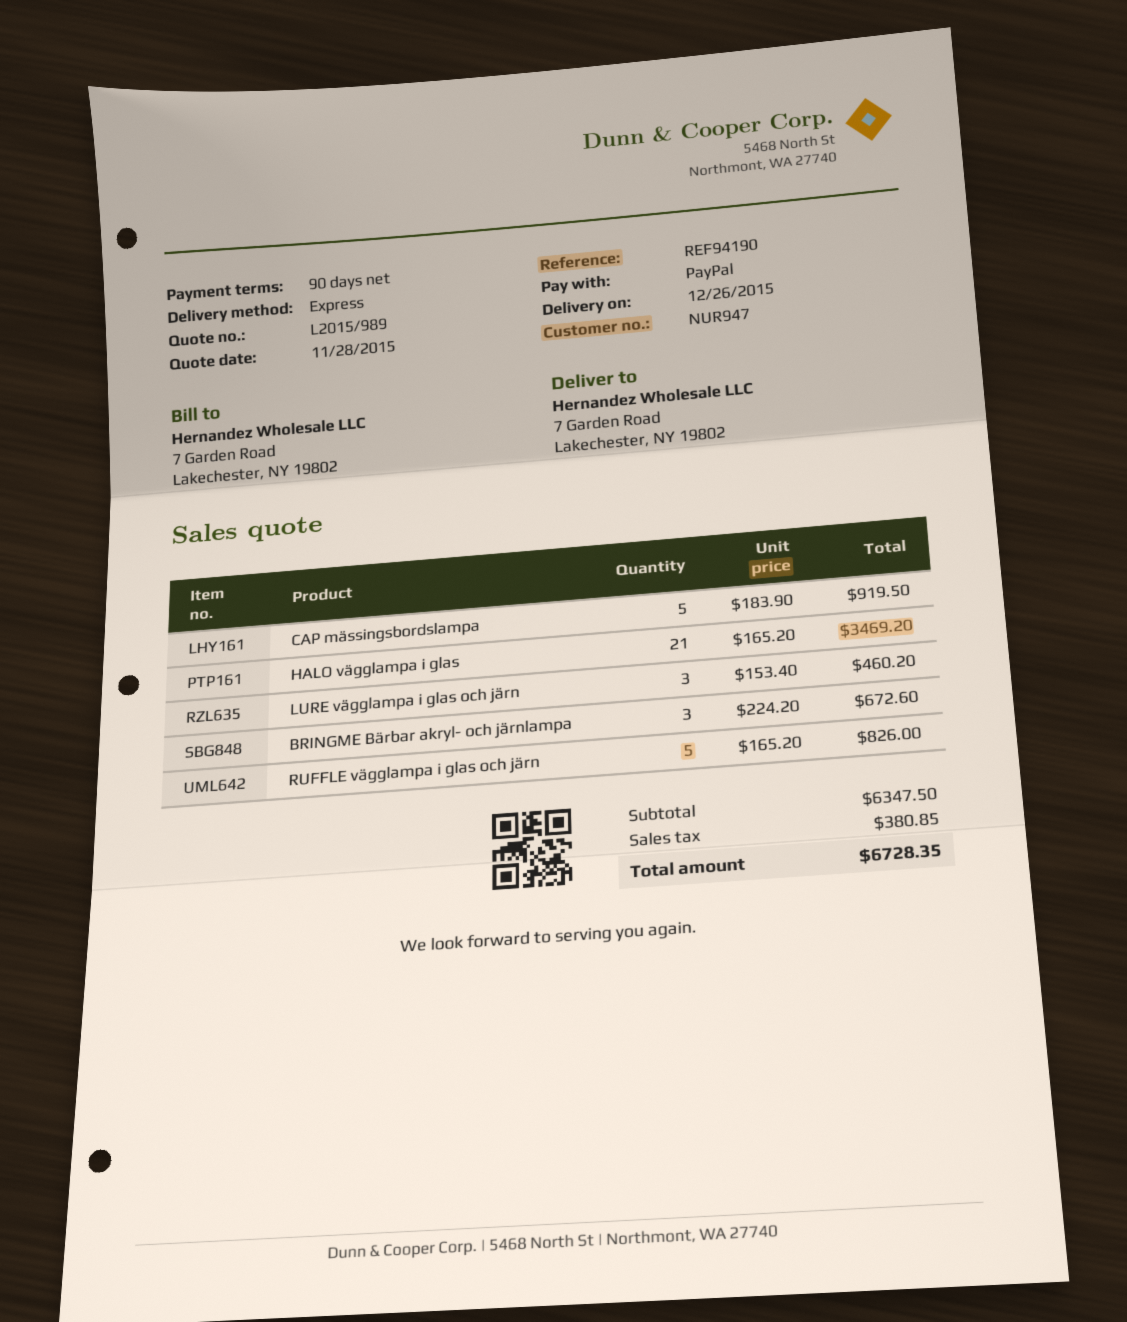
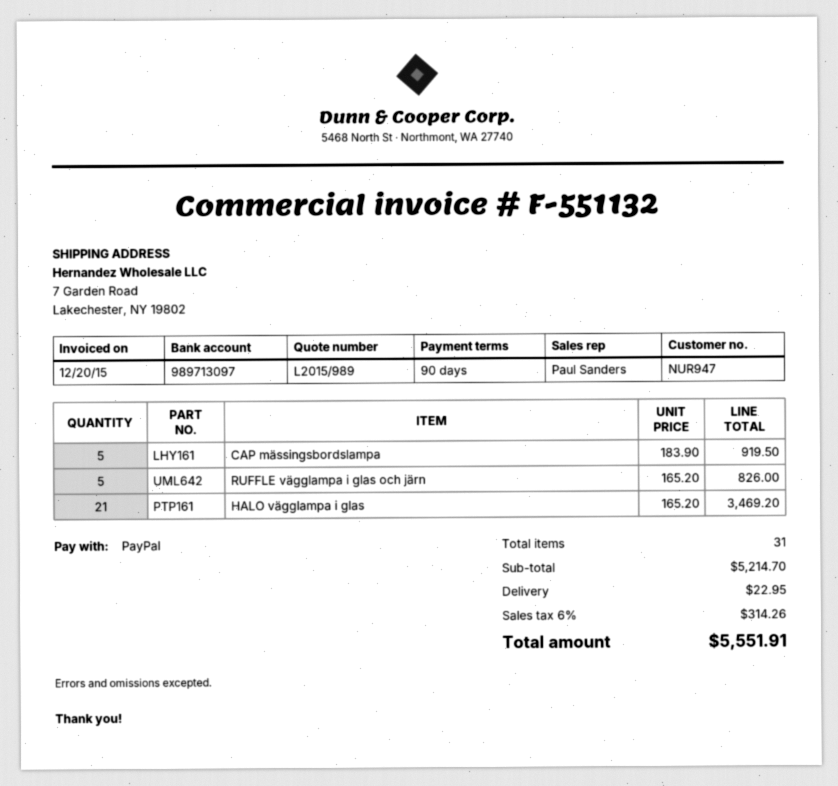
LURE vägglampa i glas och järn: 3 x 153.40 = 460.20 -> none
BRINGME Bärbar akryl- och järnlampa: 3 x 224.20 = 672.60 -> none
subtotal: 6347.50 -> 5214.70
shipping: none -> 22.95
tax: 380.85 -> 314.26
total: 6728.35 -> 5551.91

